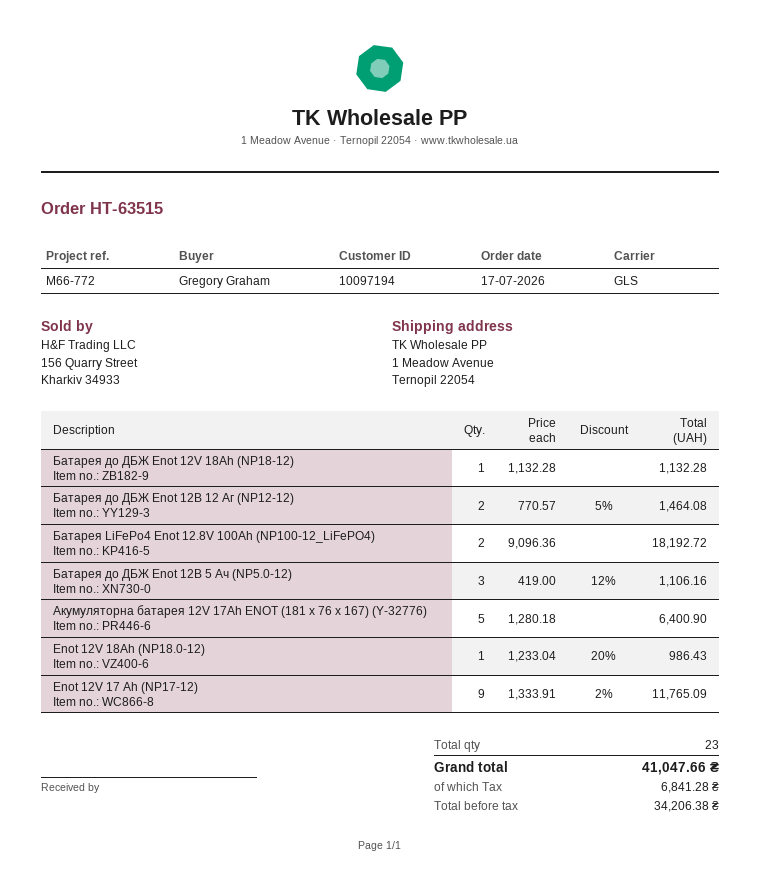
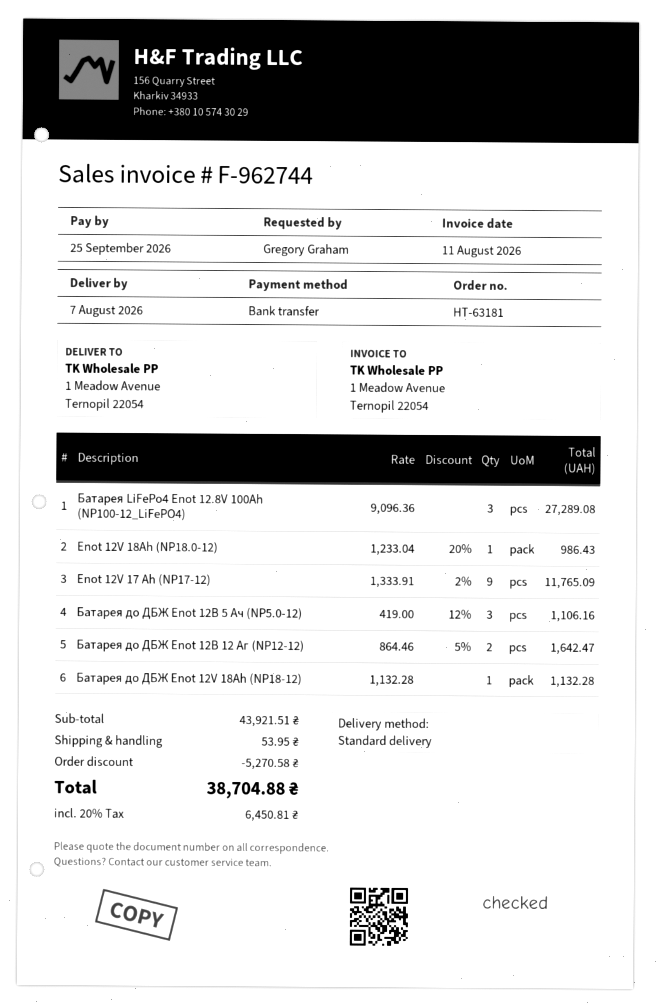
order number: HT-63515 -> HT-63181
shipping method: GLS -> standard
Батарея до ДБЖ Enot 12В 12 Аг (NP12-12): 2 x 770.57 - 5% = 1464.08 -> 2 x 864.46 - 5% = 1642.47
Батарея LiFePo4 Enot 12.8V 100Ah (NP100-12_LiFePO4): 2 x 9096.36 = 18192.72 -> 3 x 9096.36 = 27289.08
Акумуляторна батарея 12V 17Ah ENOT (181 х 76 х 167) (Y-32776): 5 x 1280.18 = 6400.90 -> none
discount: none -> 5270.58
shipping: none -> 53.95
tax: 6841.28 -> 6450.81
total: 41047.66 -> 38704.88

